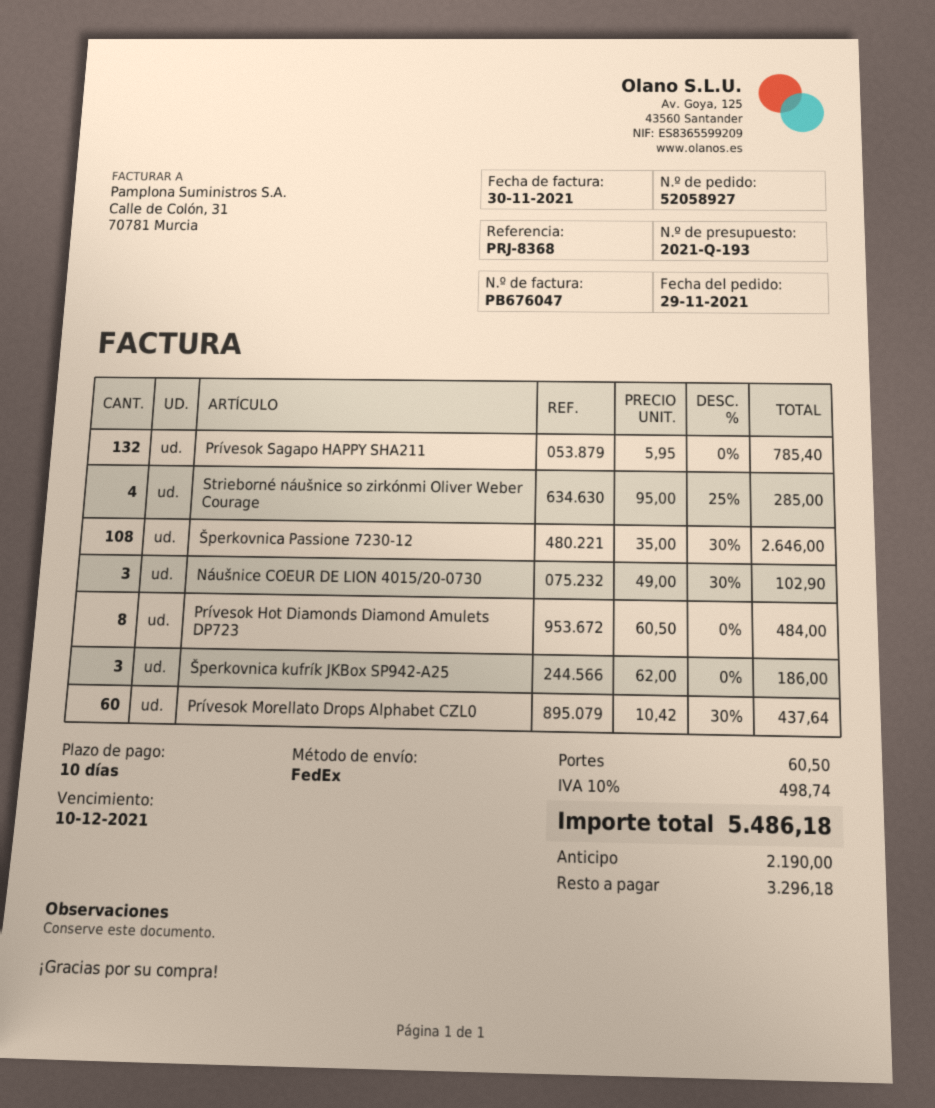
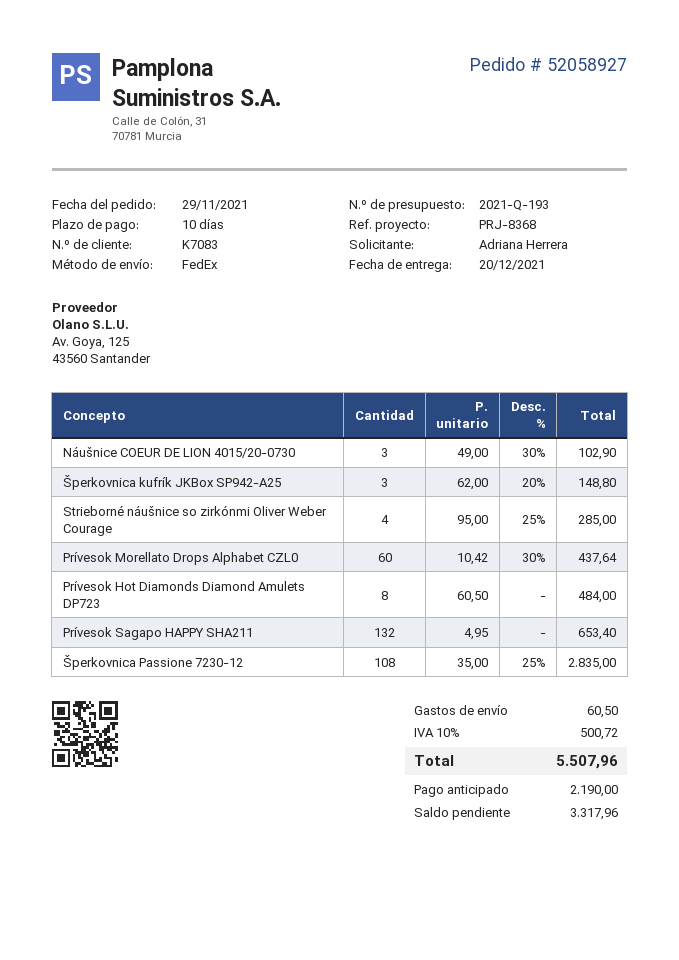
Prívesok Sagapo HAPPY SHA211: 132 x 5.95 = 785.40 -> 132 x 4.95 = 653.40
Šperkovnica Passione 7230-12: 108 x 35.00 - 30% = 2646.00 -> 108 x 35.00 - 25% = 2835.00
Šperkovnica kufrík JKBox SP942-A25: 3 x 62.00 = 186.00 -> 3 x 62.00 - 20% = 148.80
tax: 10% = 498.74 -> 10% = 500.72
total: 5486.18 -> 5507.96
balance: 3296.18 -> 3317.96

